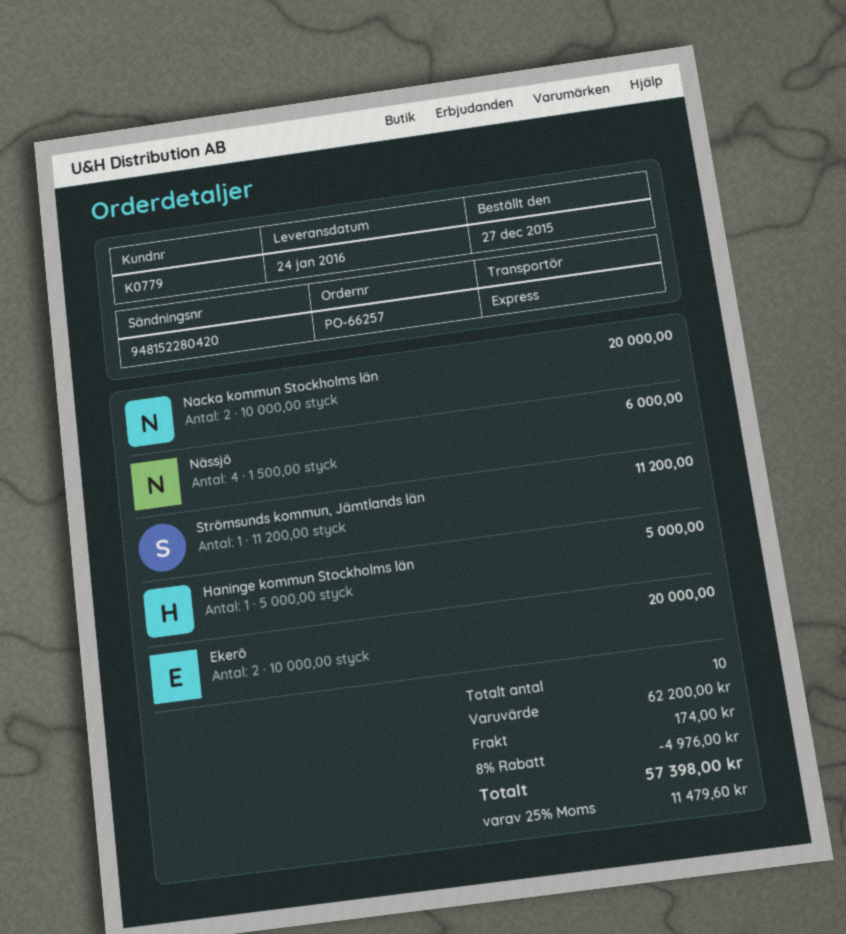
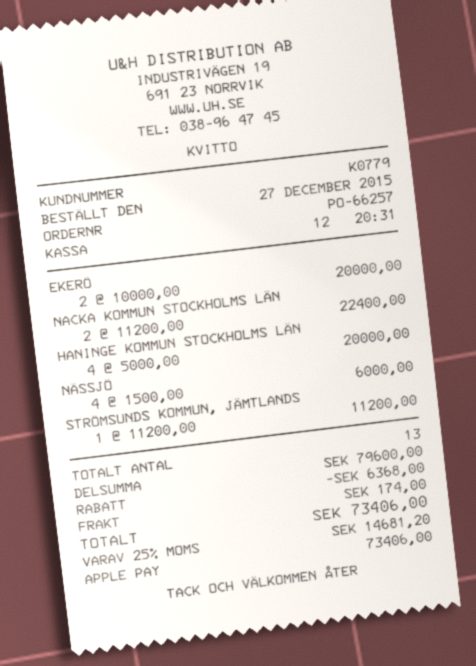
Nacka kommun Stockholms län: 2 x 10000.00 = 20000.00 -> 2 x 11200.00 = 22400.00
Haninge kommun Stockholms län: 1 x 5000.00 = 5000.00 -> 4 x 5000.00 = 20000.00
total quantity: 10 -> 13
subtotal: 62200.00 -> 79600.00
discount: 4976.00 -> 6368.00
tax: 25% = 11479.60 -> 25% = 14681.20
total: 57398.00 -> 73406.00

